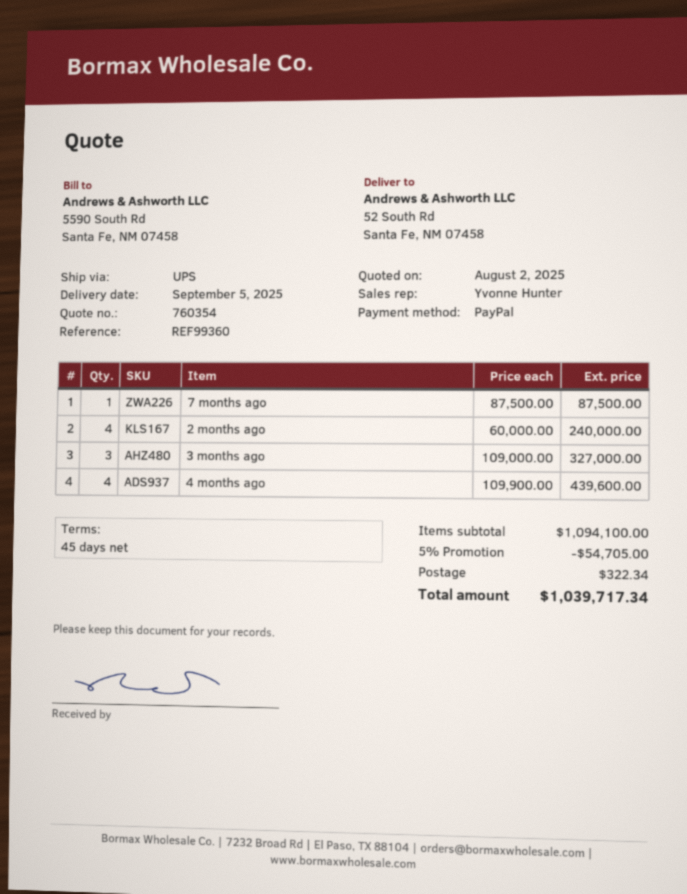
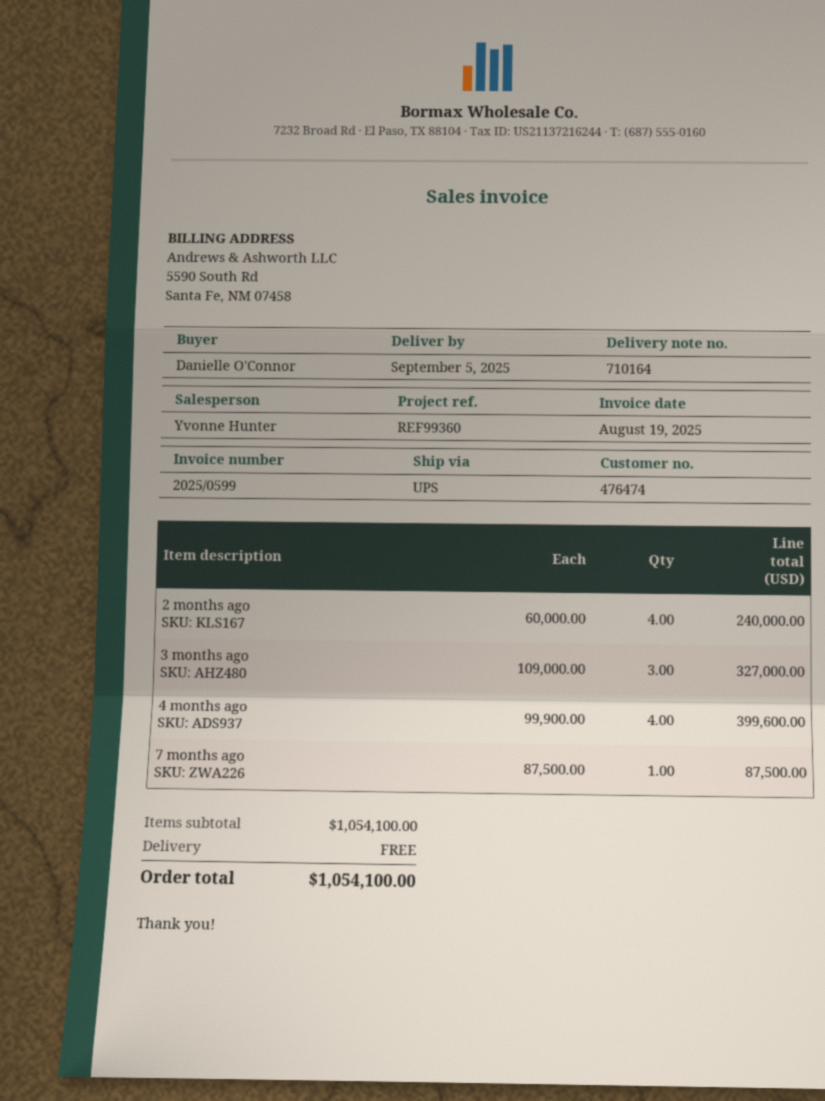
4 months ago: 4 x 109900.00 = 439600.00 -> 4 x 99900.00 = 399600.00
subtotal: 1094100.00 -> 1054100.00
discount: 5% = 54705.00 -> none
shipping: 322.34 -> 0.00
total: 1039717.34 -> 1054100.00

